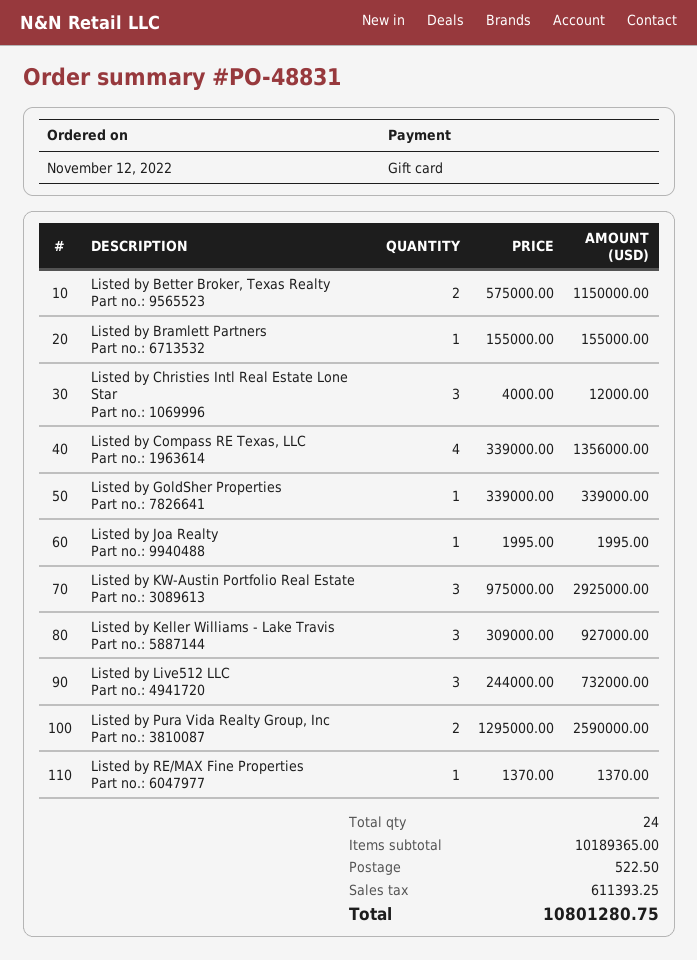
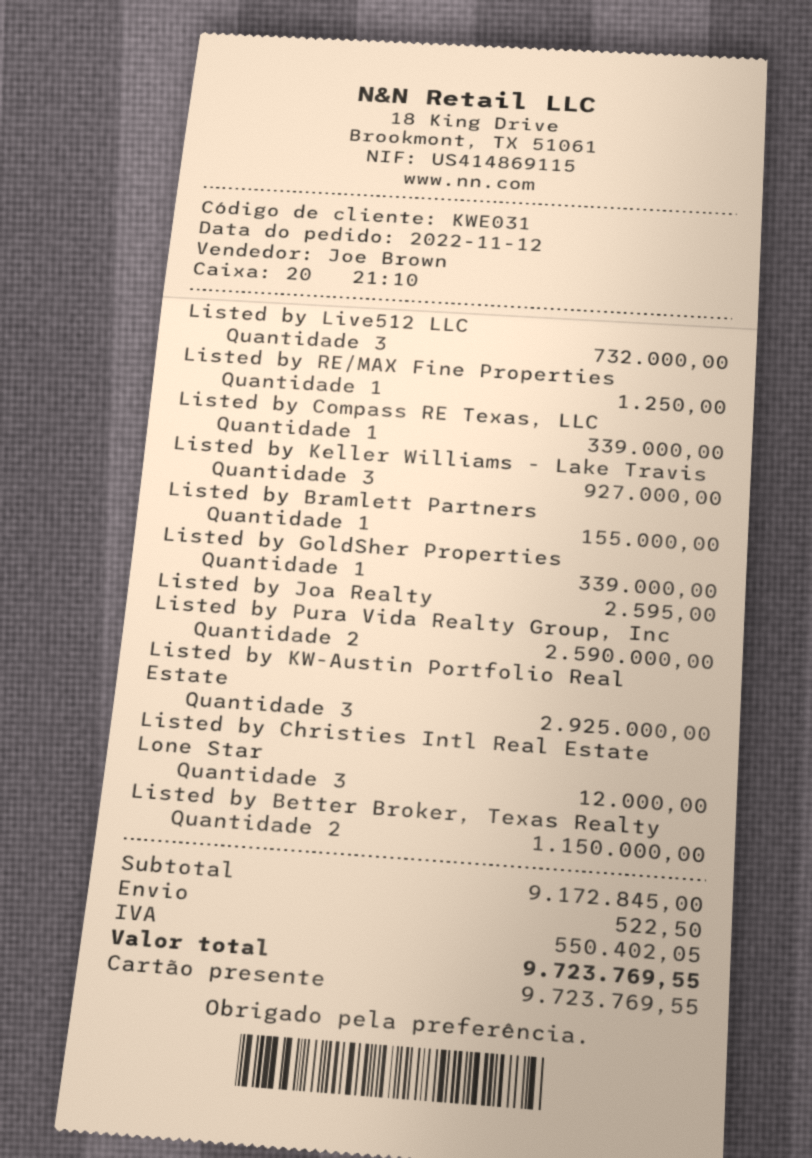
Listed by Compass RE Texas, LLC: 4 for 1356000.00 -> 1 for 339000.00
Listed by Joa Realty: 1 for 1995.00 -> 1 for 2595.00
Listed by RE/MAX Fine Properties: 1 for 1370.00 -> 1 for 1250.00
subtotal: 10189365.00 -> 9172845.00
tax: 611393.25 -> 550402.05
total: 10801280.75 -> 9723769.55

